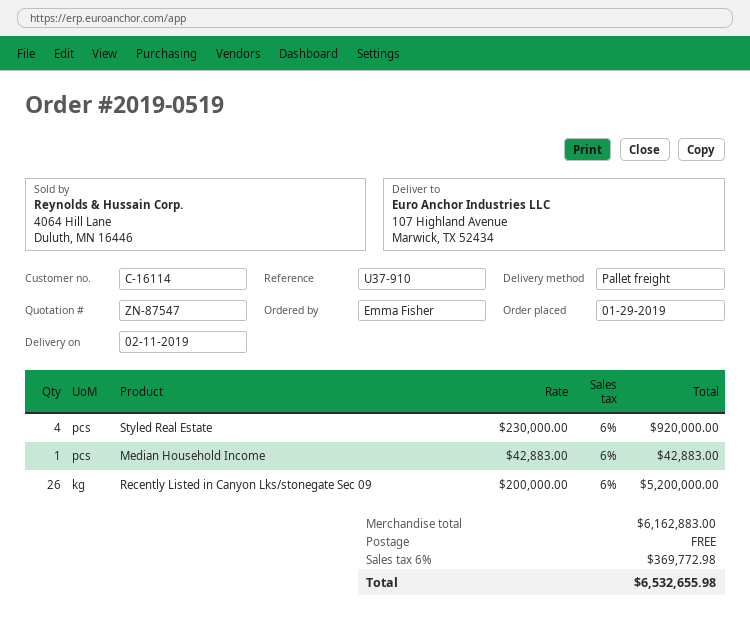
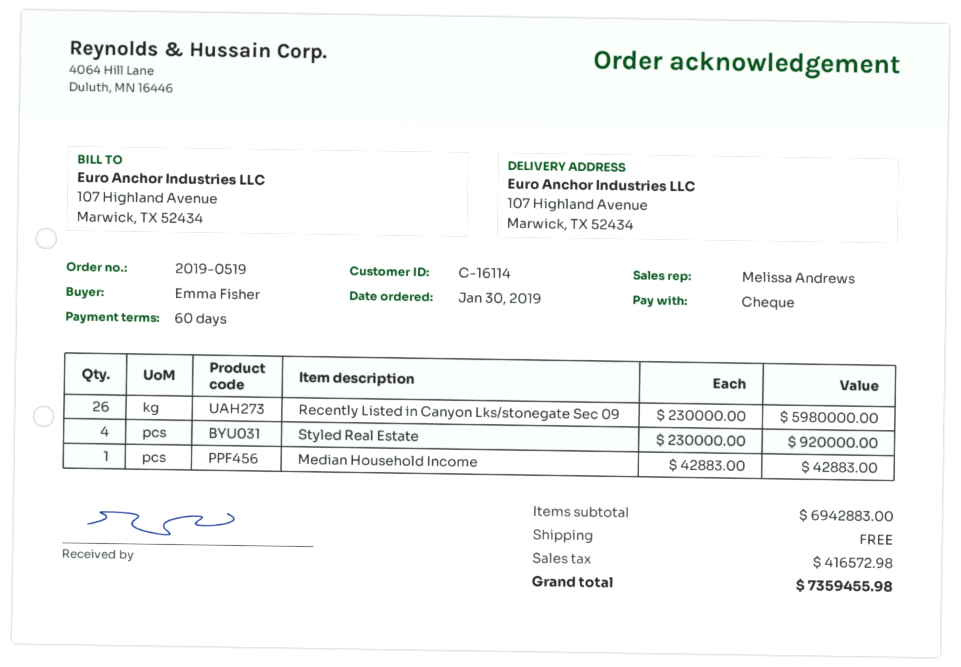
order date: 2019-01-29 -> 2019-01-30
Recently Listed in Canyon Lks/stonegate Sec 09: 26 x 200000.00 = 5200000.00 -> 26 x 230000.00 = 5980000.00
subtotal: 6162883.00 -> 6942883.00
tax: 369772.98 -> 416572.98
total: 6532655.98 -> 7359455.98

